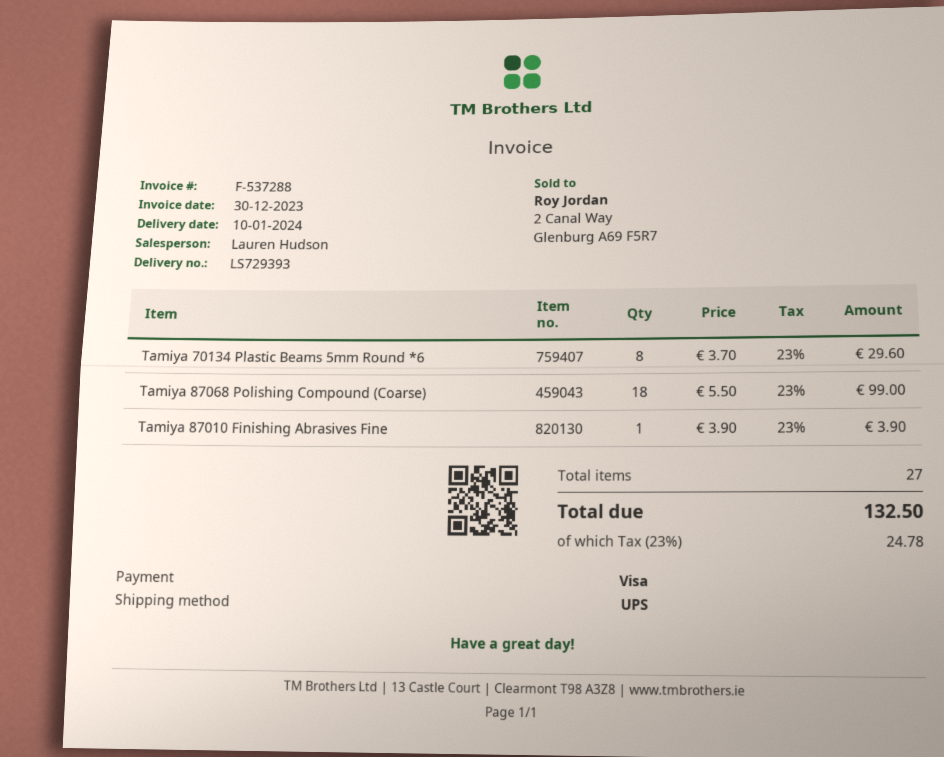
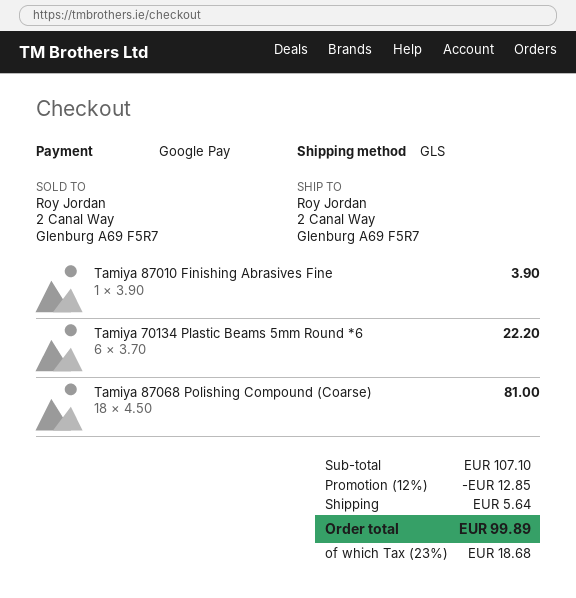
payment method: Visa -> Google Pay
shipping method: UPS -> GLS
Tamiya 70134 Plastic Beams 5mm Round *6: 8 x 3.70 = 29.60 -> 6 x 3.70 = 22.20
Tamiya 87068 Polishing Compound (Coarse): 18 x 5.50 = 99.00 -> 18 x 4.50 = 81.00
discount: none -> 12% = 12.85
shipping: none -> 5.64
tax: 23% = 24.78 -> 23% = 18.68
total: 132.50 -> 99.89

